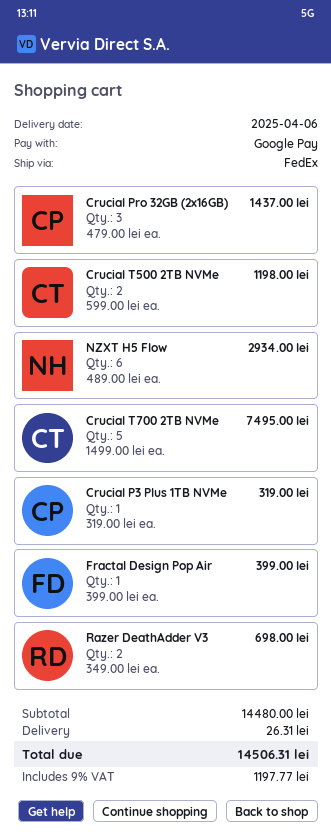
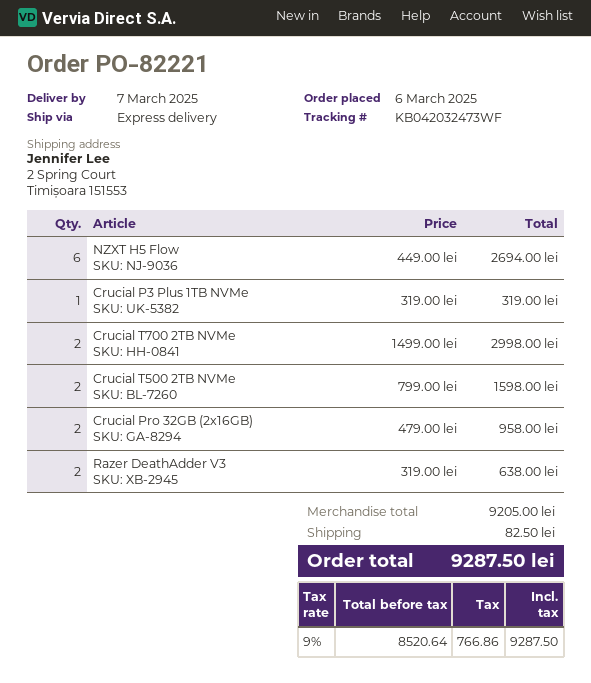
delivery date: 2025-04-06 -> 2025-03-07
shipping method: FedEx -> express
Crucial Pro 32GB (2x16GB): 3 x 479.00 = 1437.00 -> 2 x 479.00 = 958.00
Crucial T500 2TB NVMe: 2 x 599.00 = 1198.00 -> 2 x 799.00 = 1598.00
NZXT H5 Flow: 6 x 489.00 = 2934.00 -> 6 x 449.00 = 2694.00
Crucial T700 2TB NVMe: 5 x 1499.00 = 7495.00 -> 2 x 1499.00 = 2998.00
Fractal Design Pop Air: 1 x 399.00 = 399.00 -> none
Razer DeathAdder V3: 2 x 349.00 = 698.00 -> 2 x 319.00 = 638.00
subtotal: 14480.00 -> 9205.00
shipping: 26.31 -> 82.50
tax: 9% = 1197.77 -> 9% = 766.86
total: 14506.31 -> 9287.50

